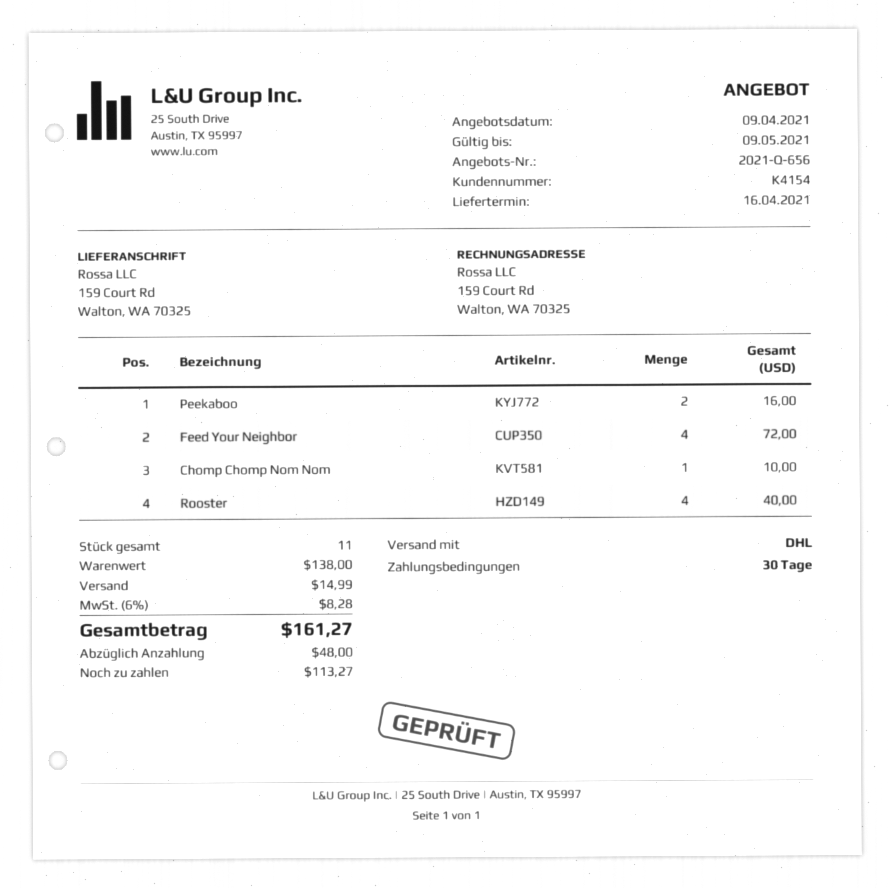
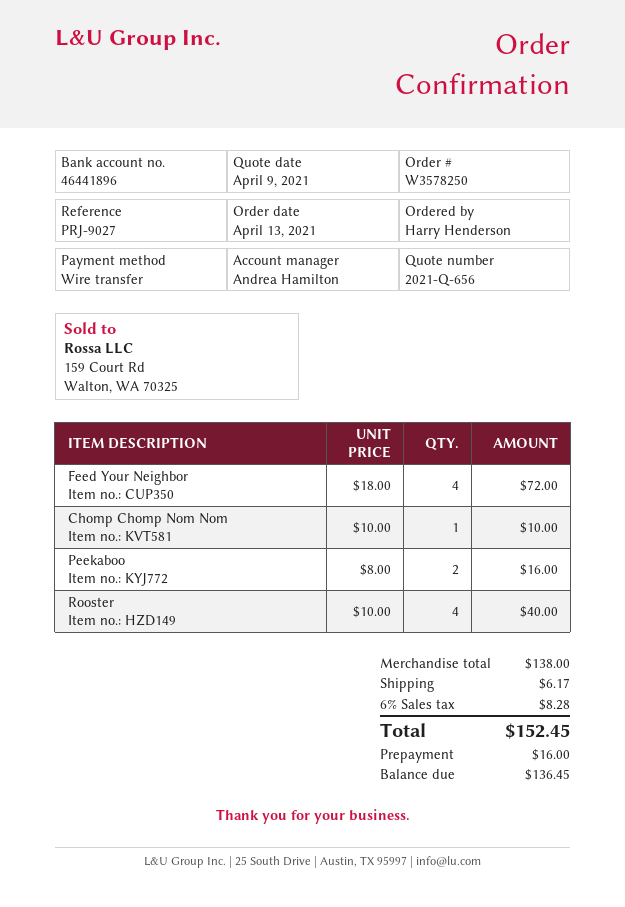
shipping: 14.99 -> 6.17
total: 161.27 -> 152.45
deposit: 48.00 -> 16.00
balance: 113.27 -> 136.45

